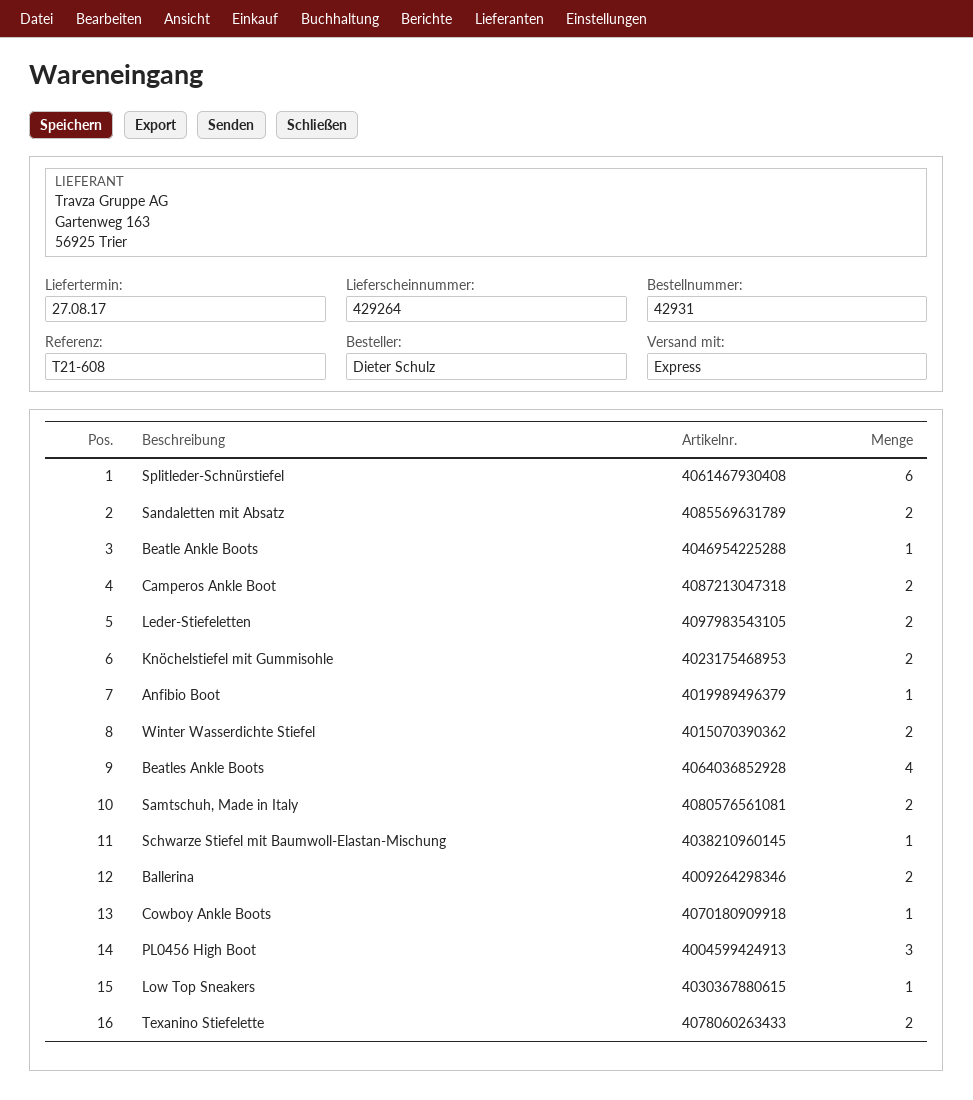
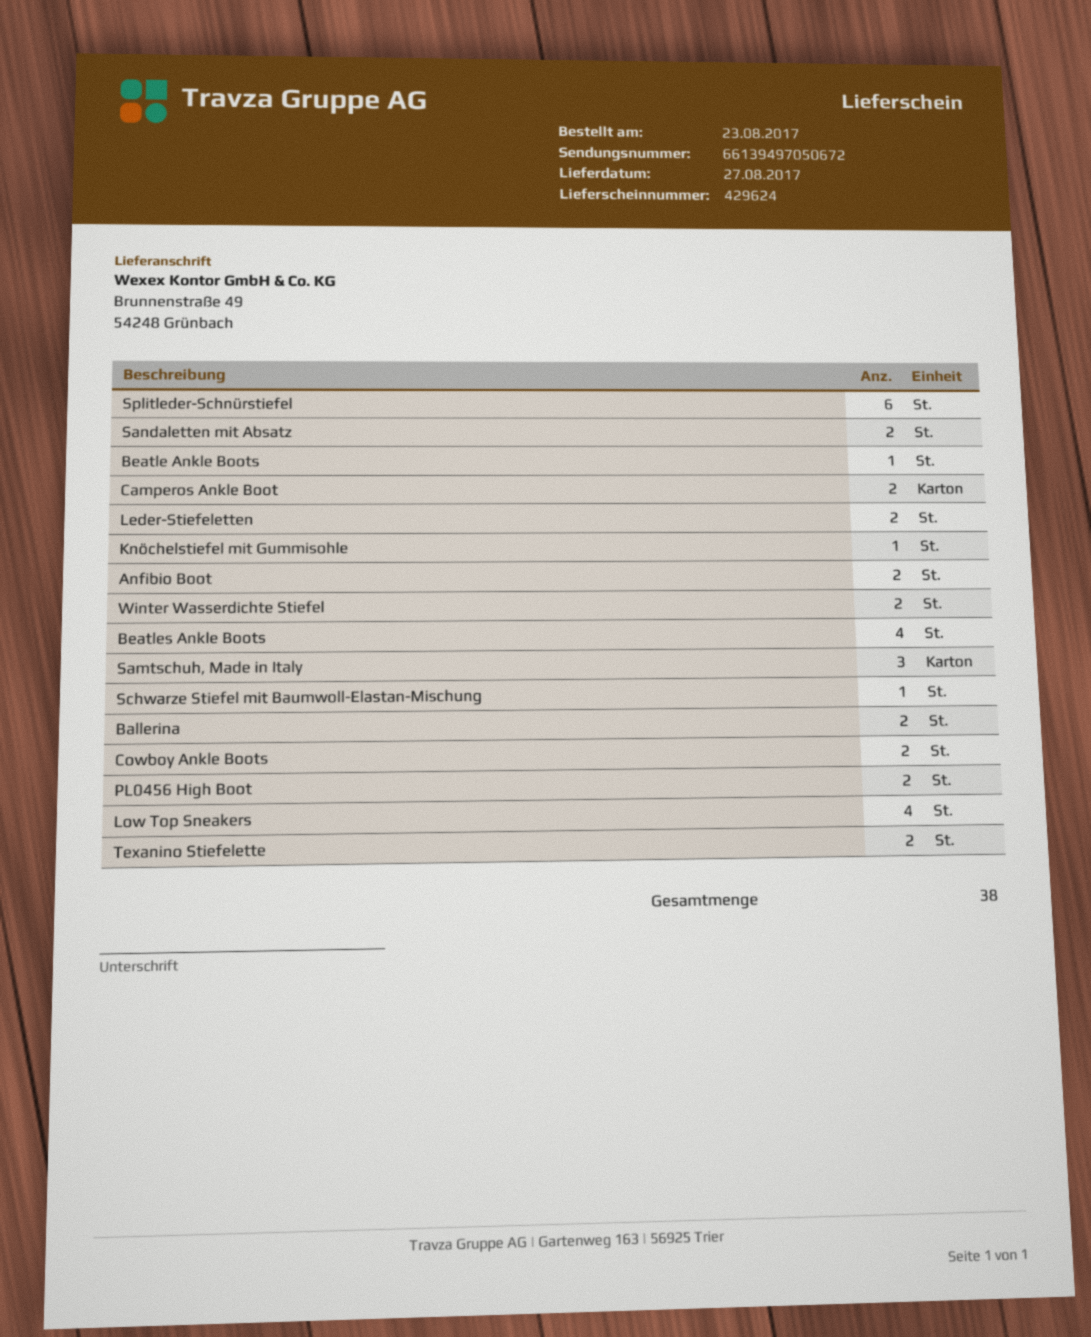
delivery note number: 429264 -> 429624
Knöchelstiefel mit Gummisohle: 2 -> 1
Anfibio Boot: 1 -> 2
Samtschuh, Made in Italy: 2 -> 3
Cowboy Ankle Boots: 1 -> 2
PL0456 High Boot: 3 -> 2
Low Top Sneakers: 1 -> 4

